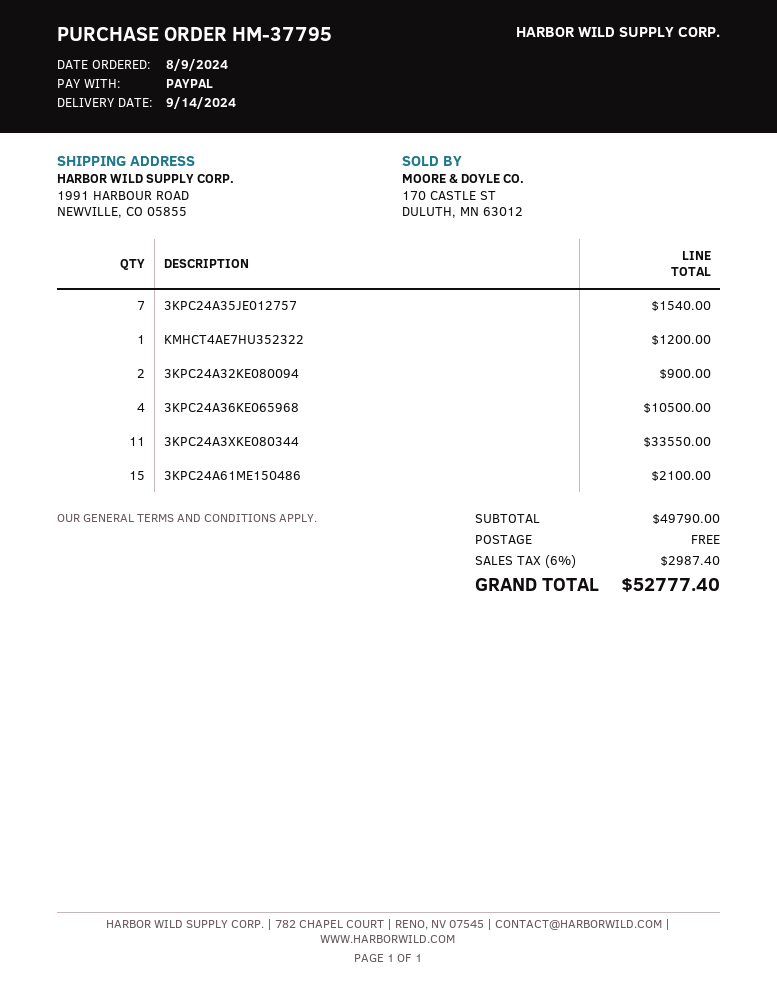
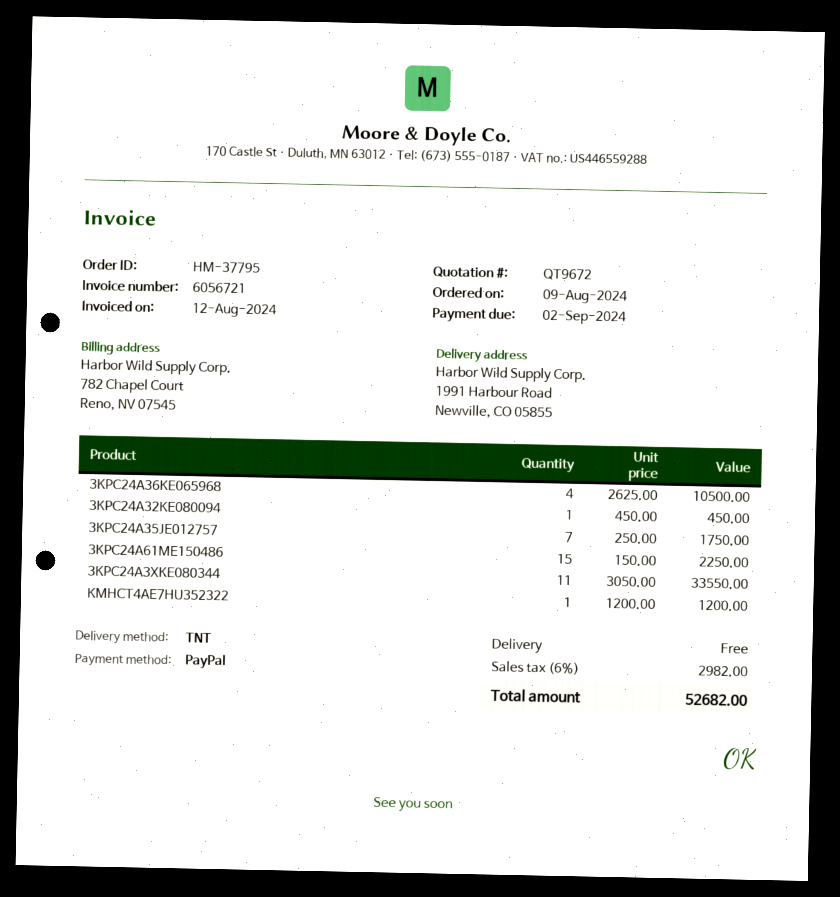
3KPC24A35JE012757: 7 for 1540.00 -> 7 for 1750.00
3KPC24A32KE080094: 2 for 900.00 -> 1 for 450.00
3KPC24A61ME150486: 15 for 2100.00 -> 15 for 2250.00
tax: 6% = 2987.40 -> 6% = 2982.00
total: 52777.40 -> 52682.00

